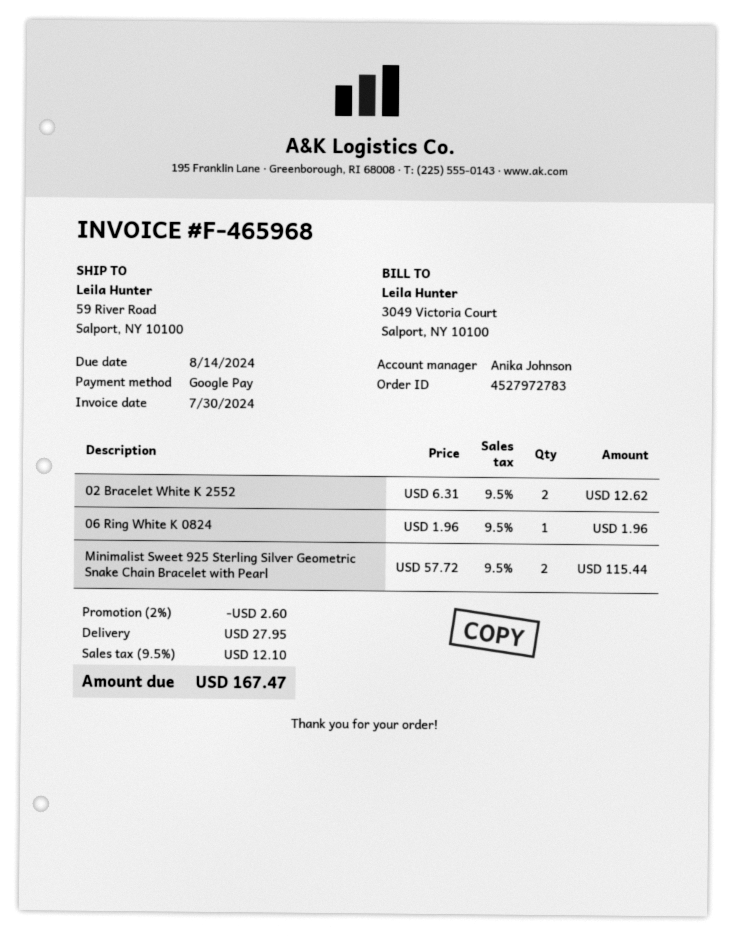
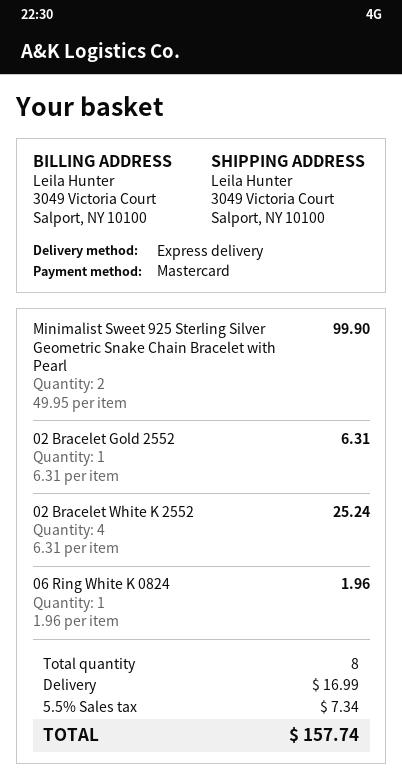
payment method: Google Pay -> Mastercard
ship to: 59 River Road, Salport, NY 10100 -> 3049 Victoria Court, Salport, NY 10100
02 Bracelet White K 2552: 2 x 6.31 = 12.62 -> 4 x 6.31 = 25.24
Minimalist Sweet 925 Sterling Silver Geometric Snake Chain Bracelet with Pearl: 2 x 57.72 = 115.44 -> 2 x 49.95 = 99.90
02 Bracelet Gold 2552: none -> 1 x 6.31 = 6.31
discount: 2% = 2.60 -> none
shipping: 27.95 -> 16.99
tax: 9.5% = 12.10 -> 5.5% = 7.34
total: 167.47 -> 157.74

